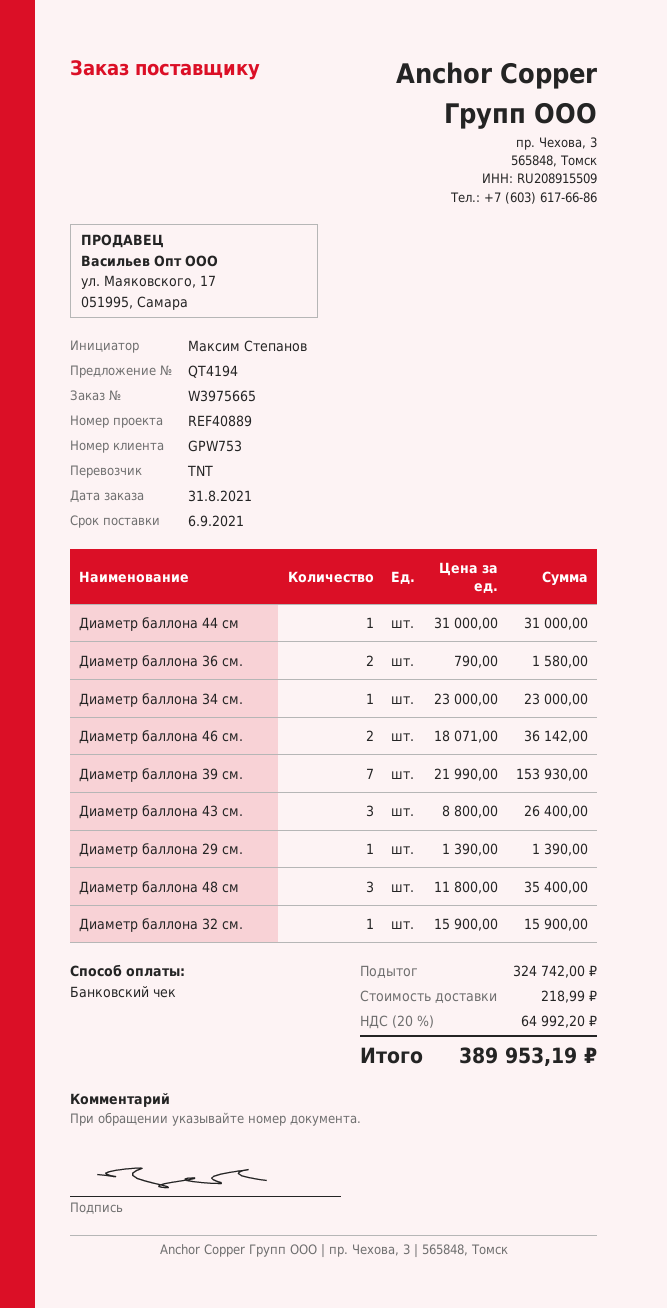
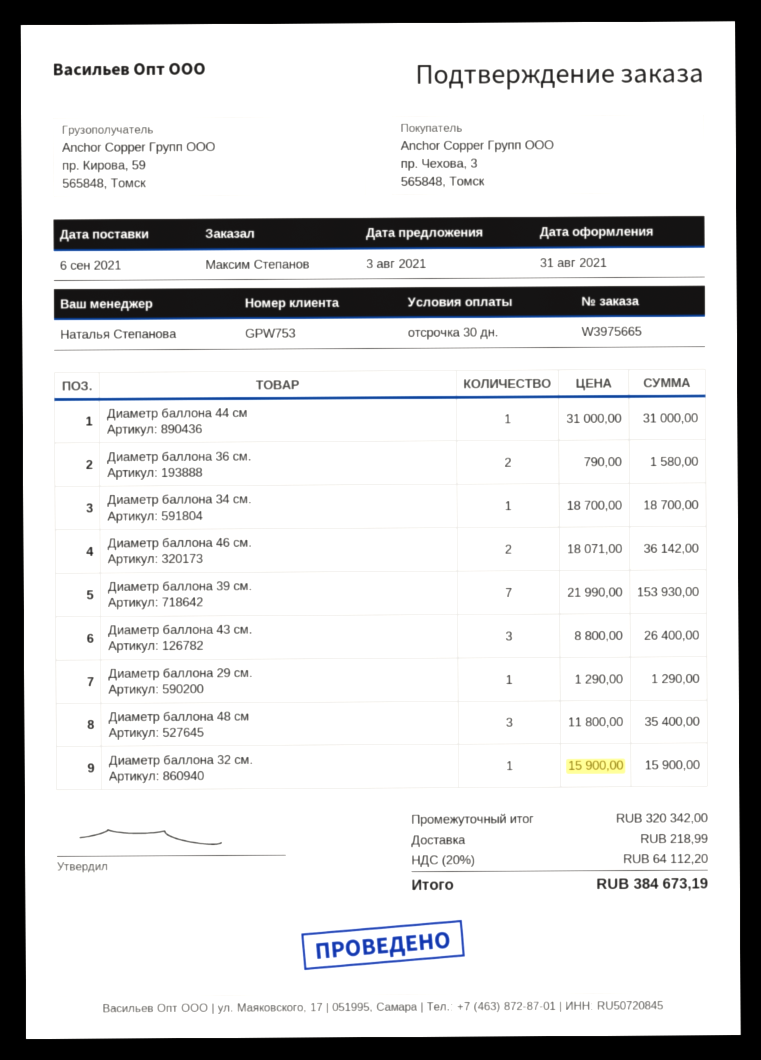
Диаметр баллона 34 см.: 1 x 23000.00 = 23000.00 -> 1 x 18700.00 = 18700.00
Диаметр баллона 29 см.: 1 x 1390.00 = 1390.00 -> 1 x 1290.00 = 1290.00
subtotal: 324742.00 -> 320342.00
tax: 20% = 64992.20 -> 20% = 64112.20
total: 389953.19 -> 384673.19

